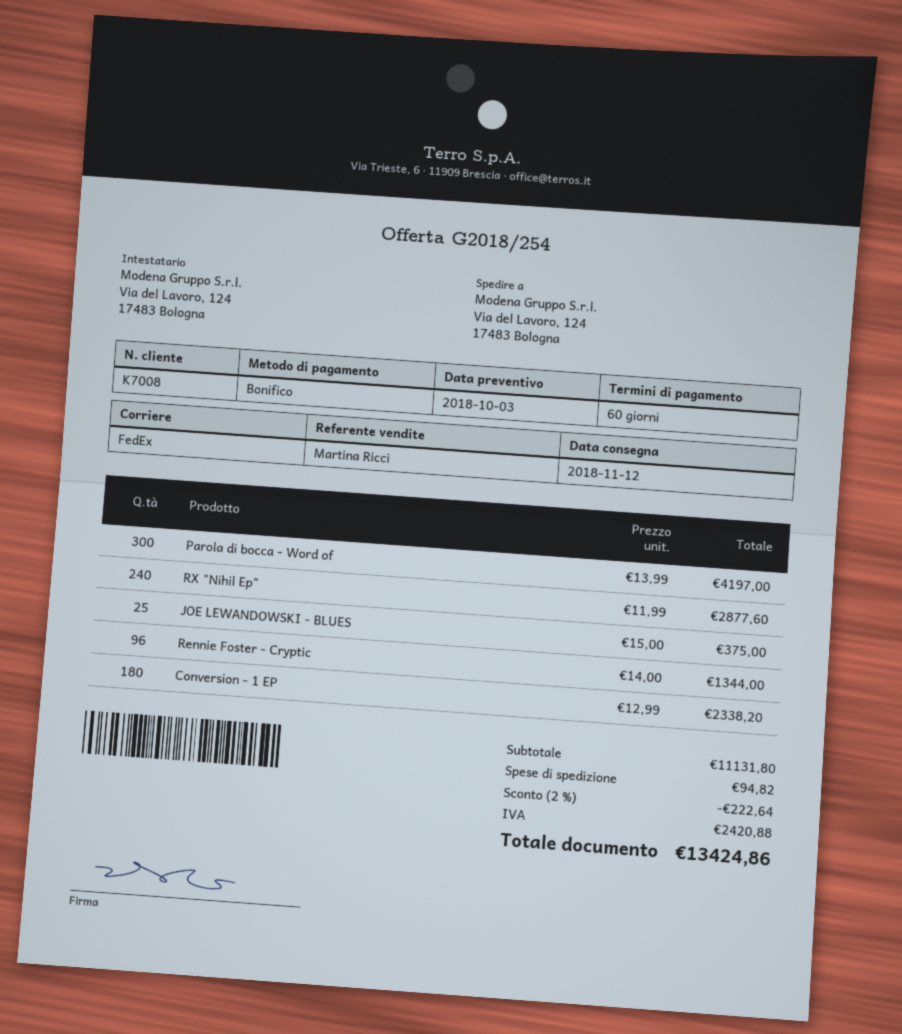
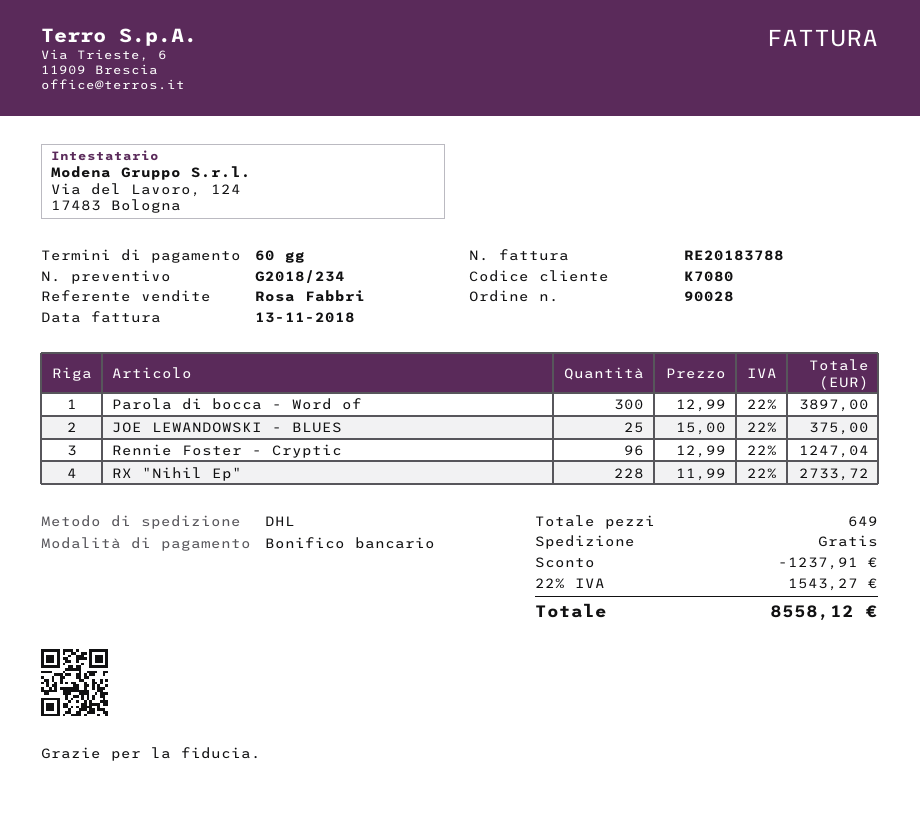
quote number: G2018/254 -> G2018/234
customer number: K7008 -> K7080
sales rep: Martina Ricci -> Rosa Fabbri
shipping method: FedEx -> DHL
Parola di bocca - Word of: 300 x 13.99 = 4197.00 -> 300 x 12.99 = 3897.00
RX "Nihil Ep": 240 x 11.99 = 2877.60 -> 228 x 11.99 = 2733.72
Rennie Foster - Cryptic: 96 x 14.00 = 1344.00 -> 96 x 12.99 = 1247.04
Conversion - 1 EP: 180 x 12.99 = 2338.20 -> none
discount: 222.64 -> 1237.91
shipping: 94.82 -> 0.00
tax: 2420.88 -> 1543.27
total: 13424.86 -> 8558.12

